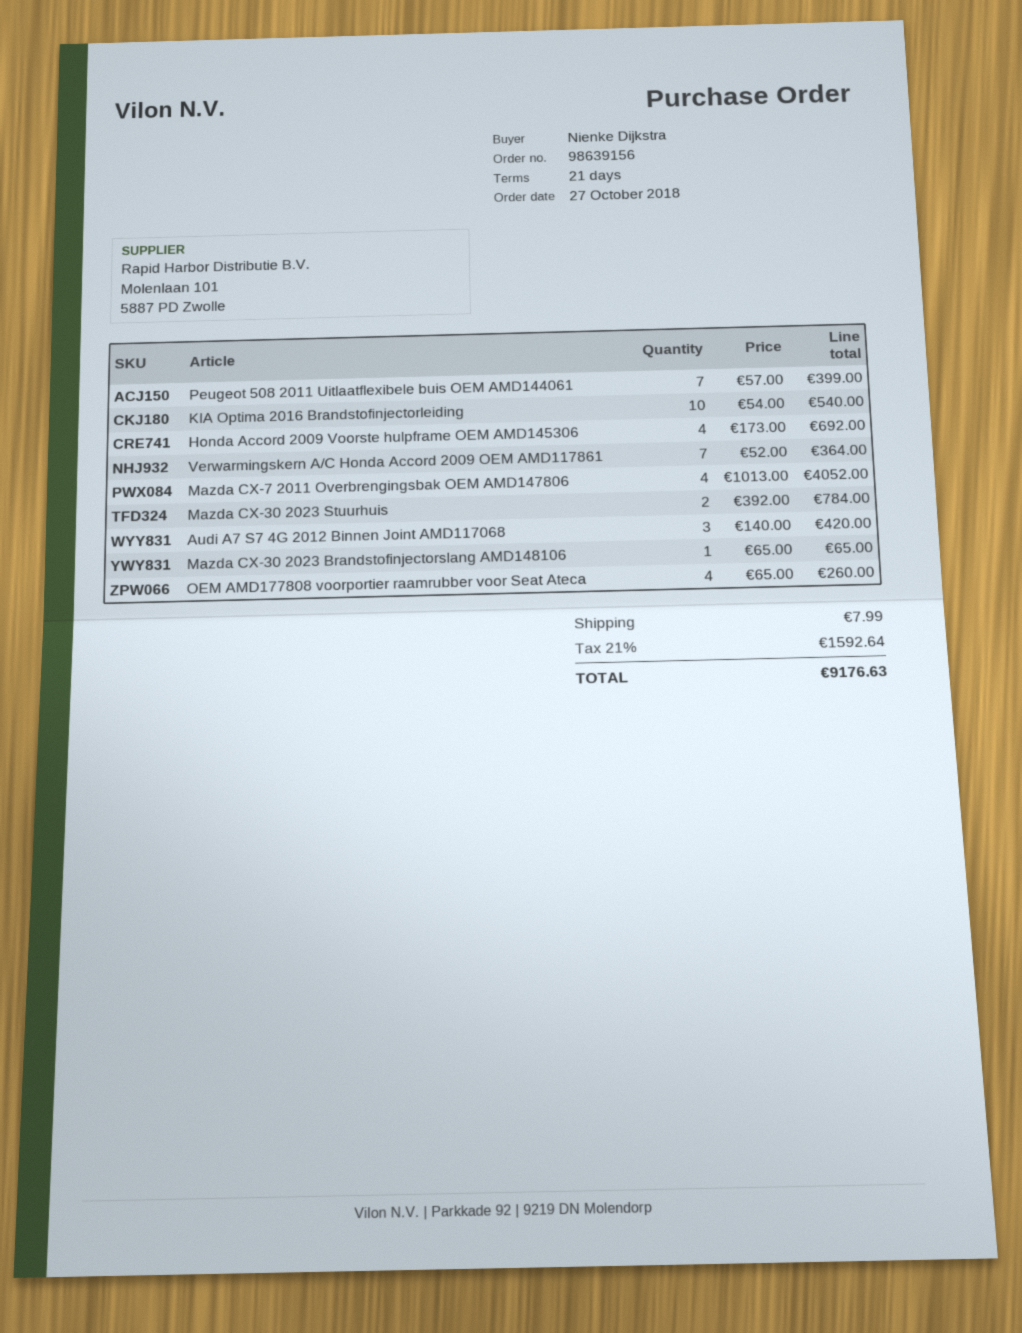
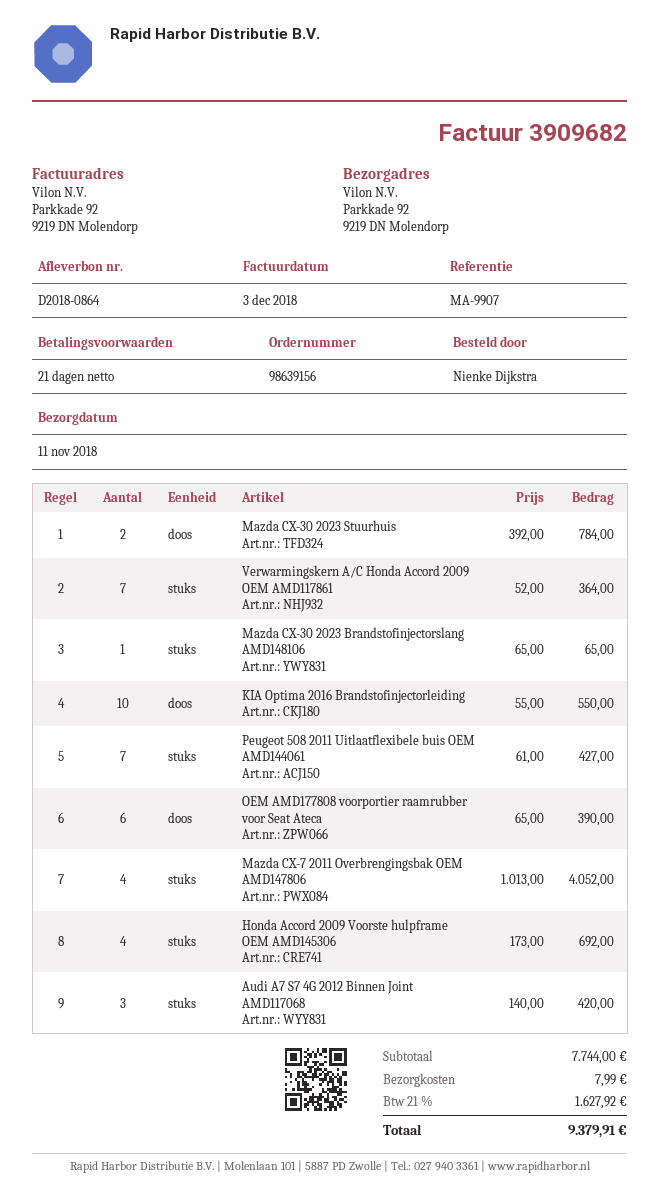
Peugeot 508 2011 Uitlaatflexibele buis OEM AMD144061: 7 x 57.00 = 399.00 -> 7 x 61.00 = 427.00
KIA Optima 2016 Brandstofinjectorleiding: 10 x 54.00 = 540.00 -> 10 x 55.00 = 550.00
OEM AMD177808 voorportier raamrubber voor Seat Ateca: 4 x 65.00 = 260.00 -> 6 x 65.00 = 390.00
tax: 21% = 1592.64 -> 21% = 1627.92
total: 9176.63 -> 9379.91

